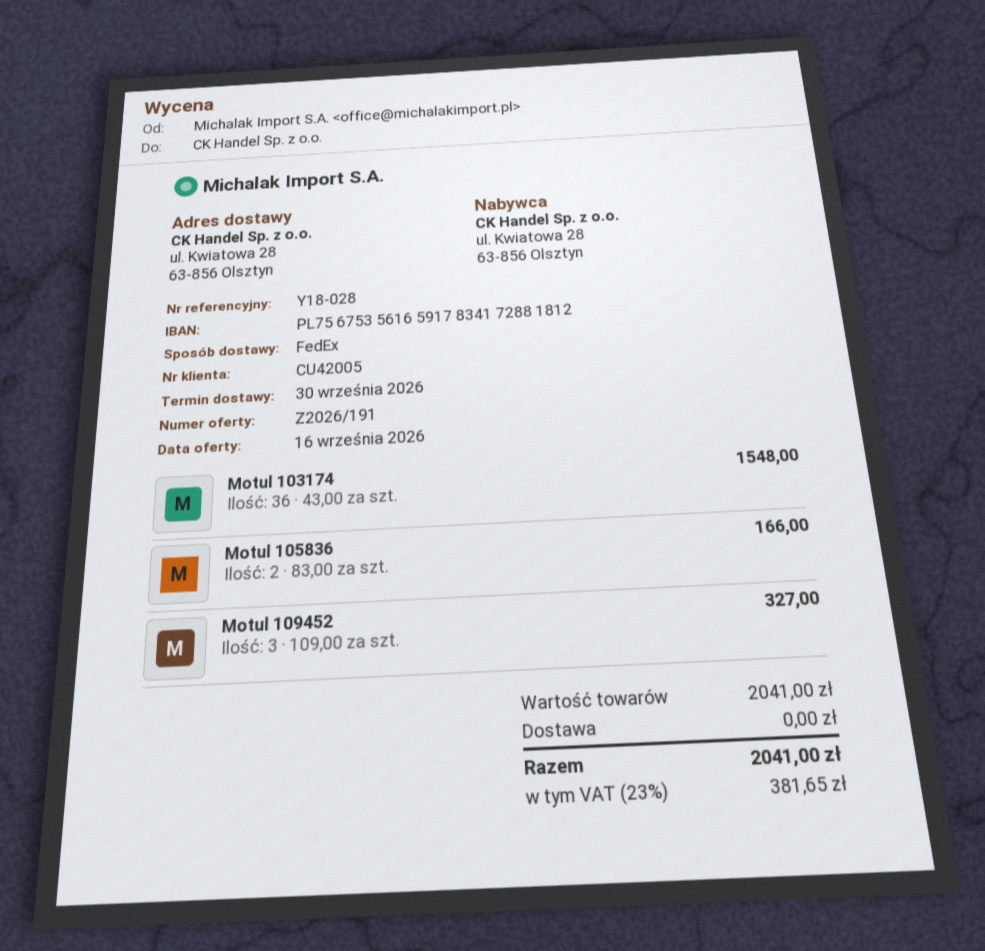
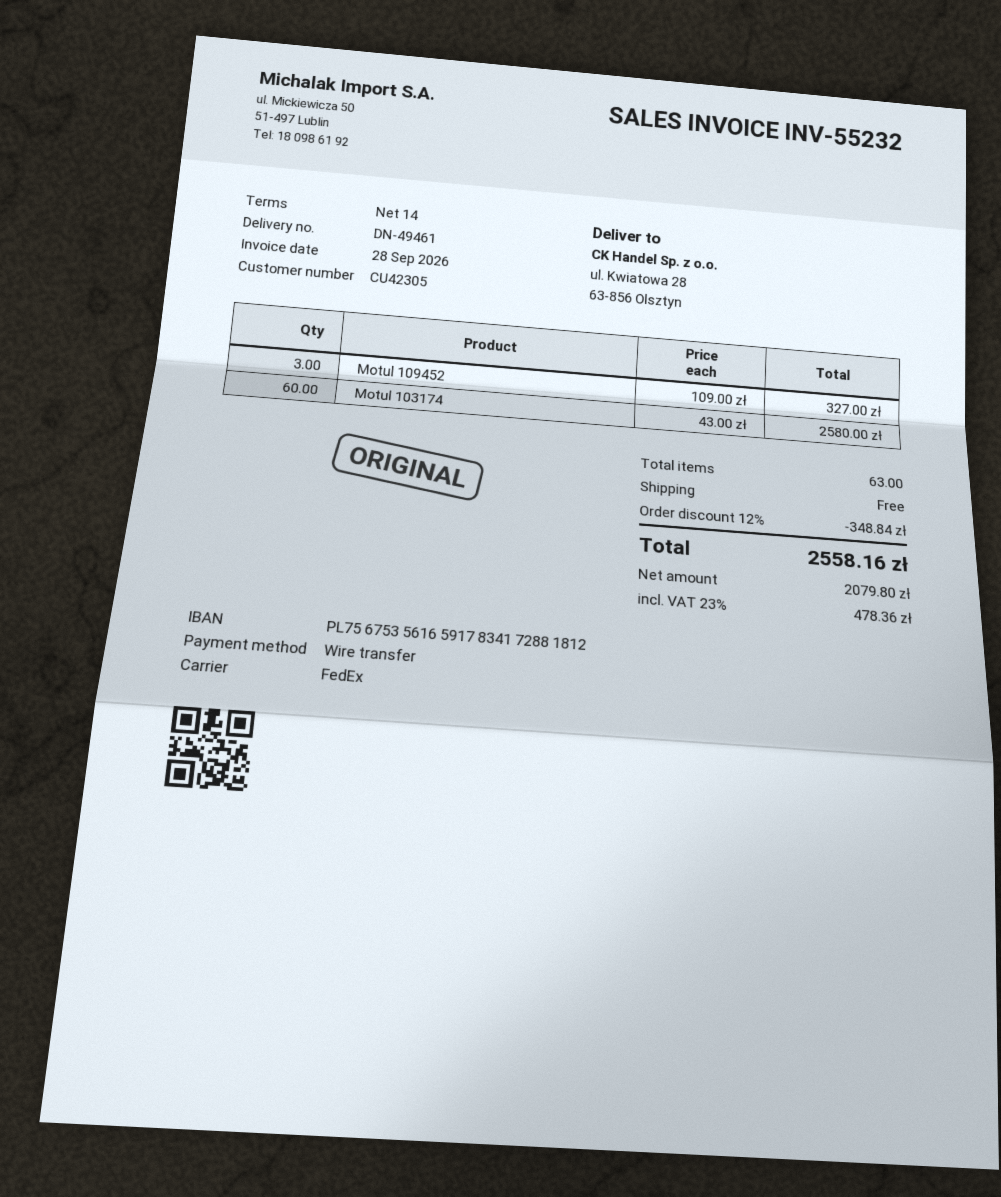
customer number: CU42005 -> CU42305
Motul 103174: 36 x 43.00 = 1548.00 -> 60 x 43.00 = 2580.00
Motul 105836: 2 x 83.00 = 166.00 -> none
discount: none -> 12% = 348.84
tax: 23% = 381.65 -> 23% = 478.36
total: 2041.00 -> 2558.16

